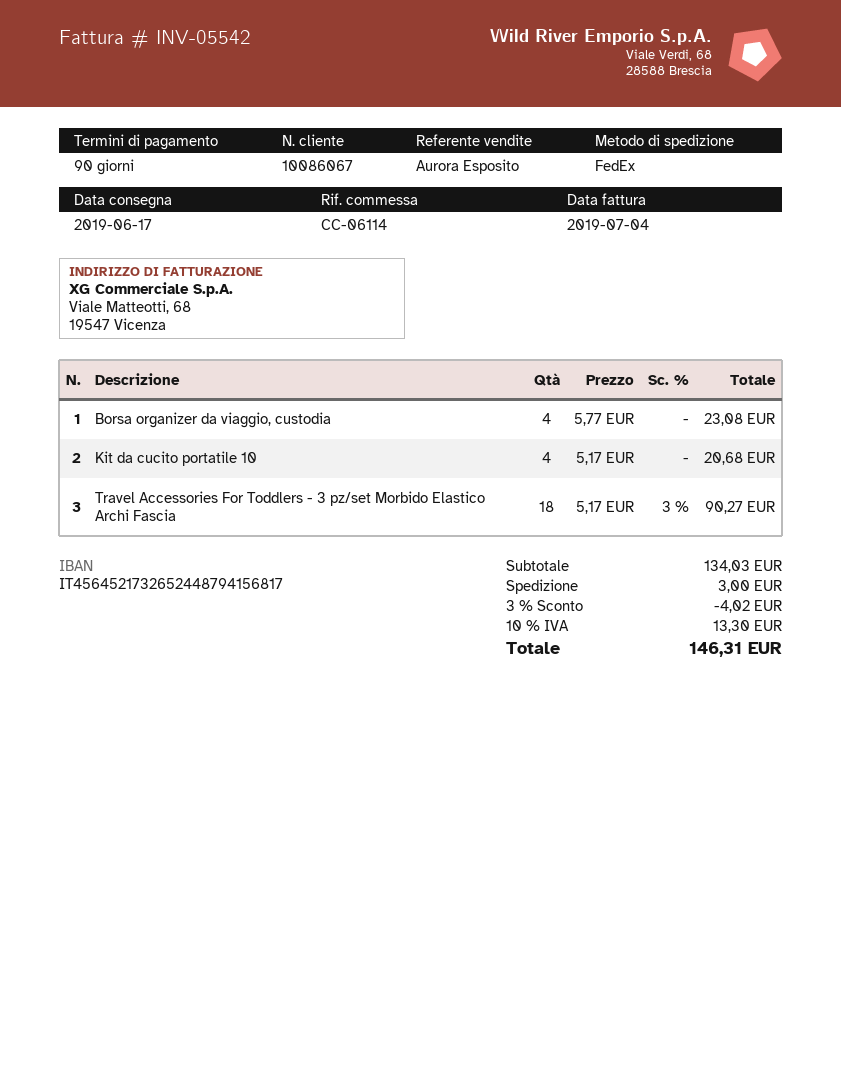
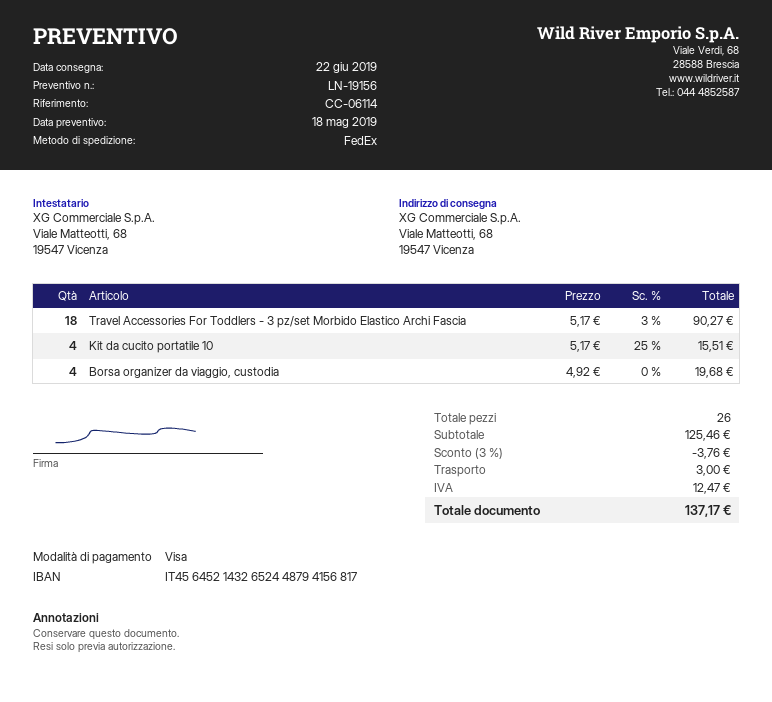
delivery date: 2019-06-17 -> 2019-06-22
bank account: IT4564521732652448794156817 -> IT4564521432652448794156817
Borsa organizer da viaggio, custodia: 4 x 5.77 = 23.08 -> 4 x 4.92 = 19.68
Kit da cucito portatile 10: 4 x 5.17 = 20.68 -> 4 x 5.17 - 25% = 15.51
subtotal: 134.03 -> 125.46
discount: 3% = 4.02 -> 3% = 3.76
tax: 13.30 -> 12.47
total: 146.31 -> 137.17

